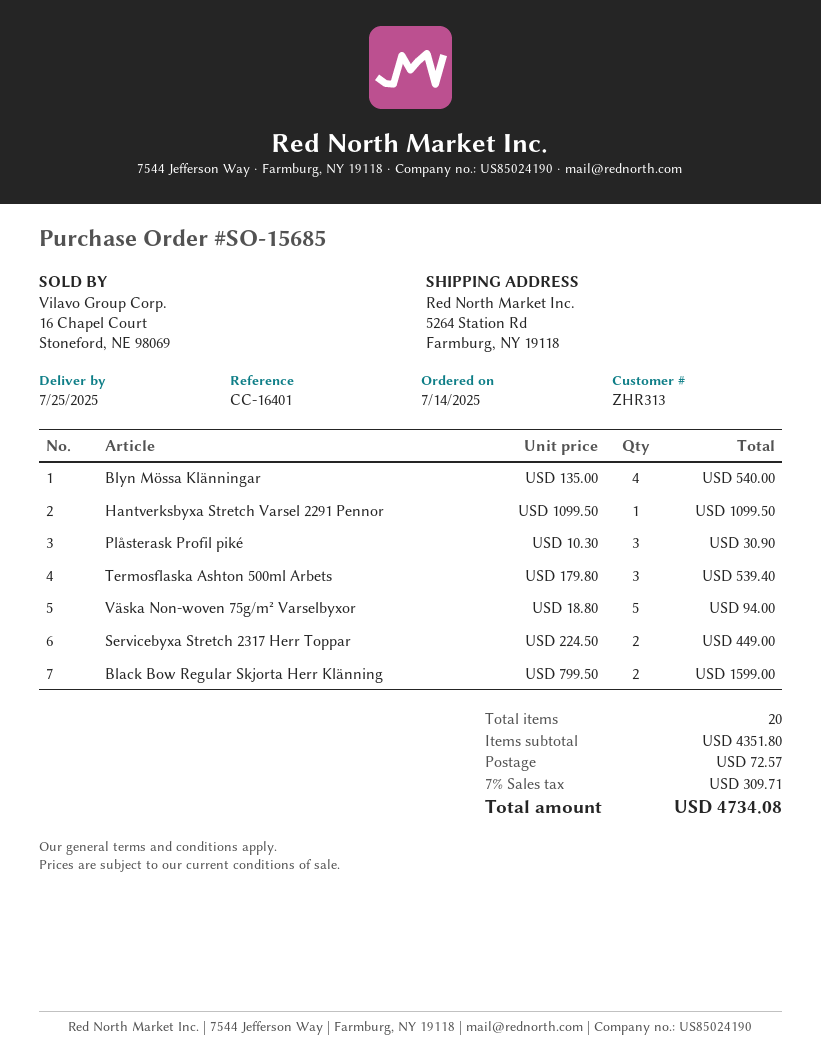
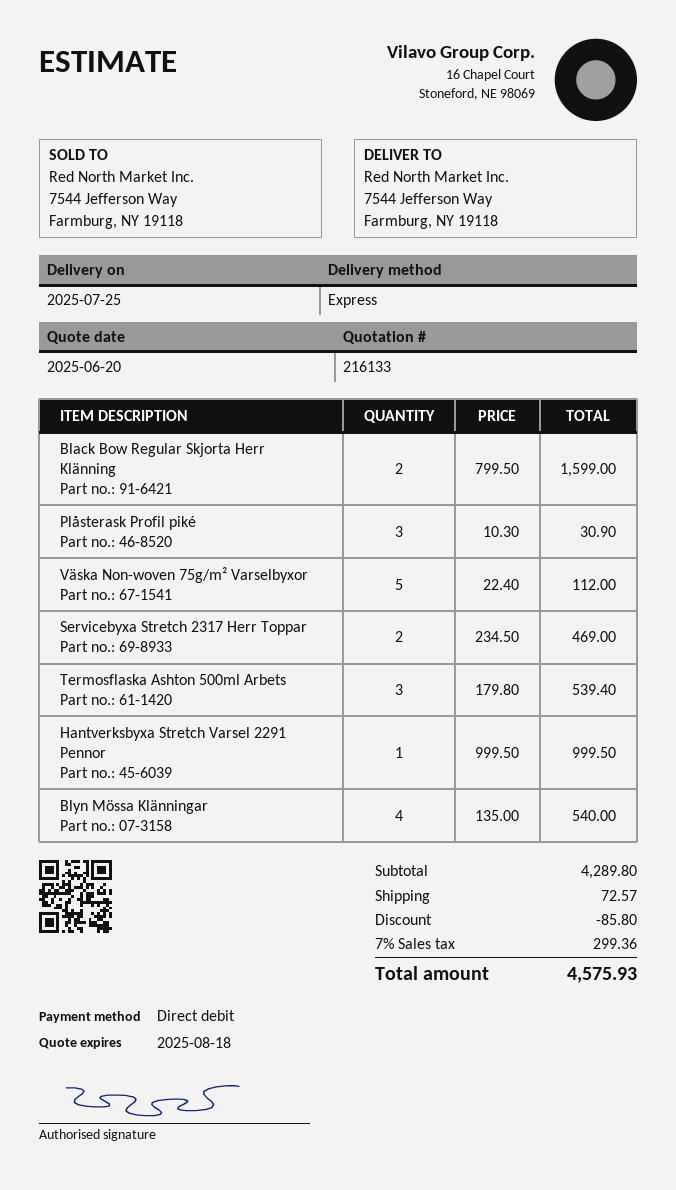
ship to: 5264 Station Rd, Farmburg, NY 19118 -> 7544 Jefferson Way, Farmburg, NY 19118
Hantverksbyxa Stretch Varsel 2291 Pennor: 1 x 1099.50 = 1099.50 -> 1 x 999.50 = 999.50
Väska Non-woven 75g/m² Varselbyxor: 5 x 18.80 = 94.00 -> 5 x 22.40 = 112.00
Servicebyxa Stretch 2317 Herr Toppar: 2 x 224.50 = 449.00 -> 2 x 234.50 = 469.00
subtotal: 4351.80 -> 4289.80
discount: none -> 85.80
tax: 7% = 309.71 -> 7% = 299.36
total: 4734.08 -> 4575.93

